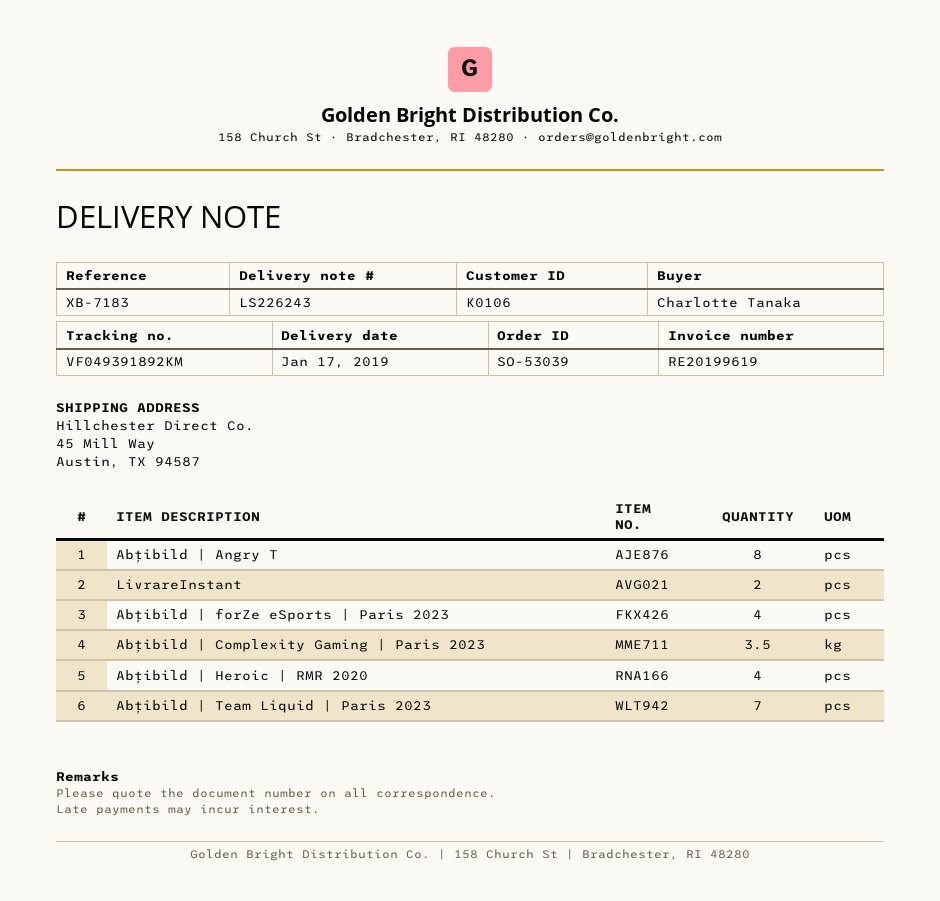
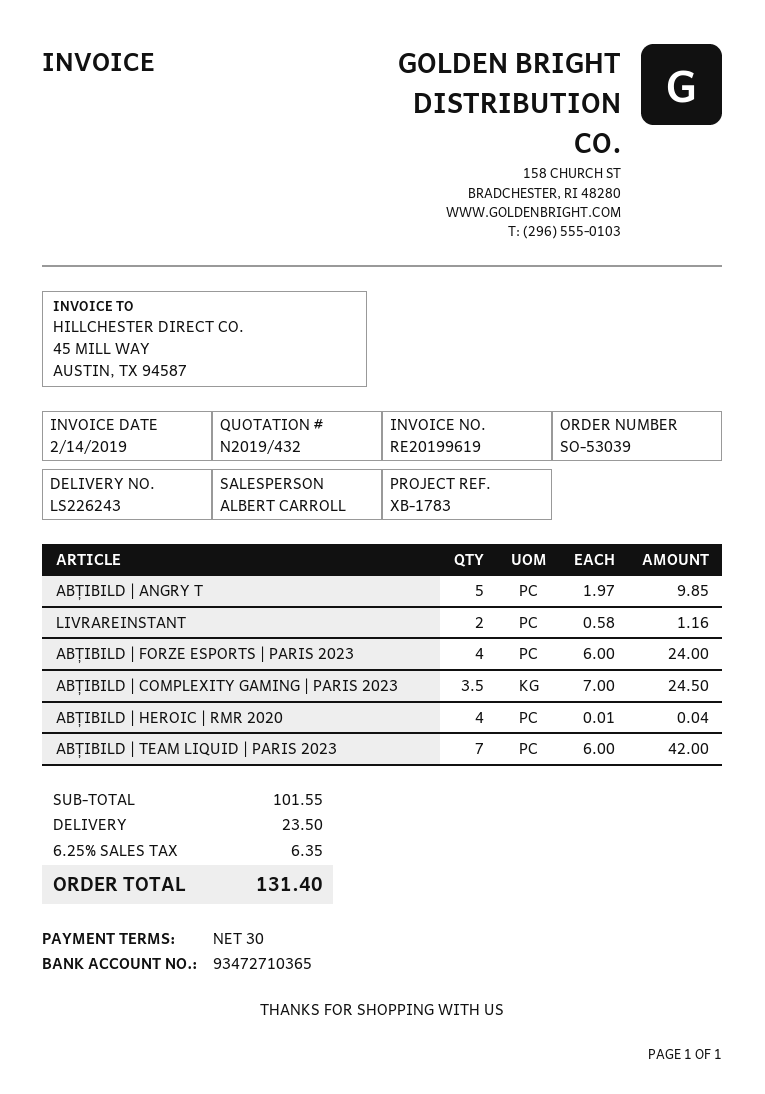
reference: XB-7183 -> XB-1783
Abțibild | Angry T: 8 -> 5

